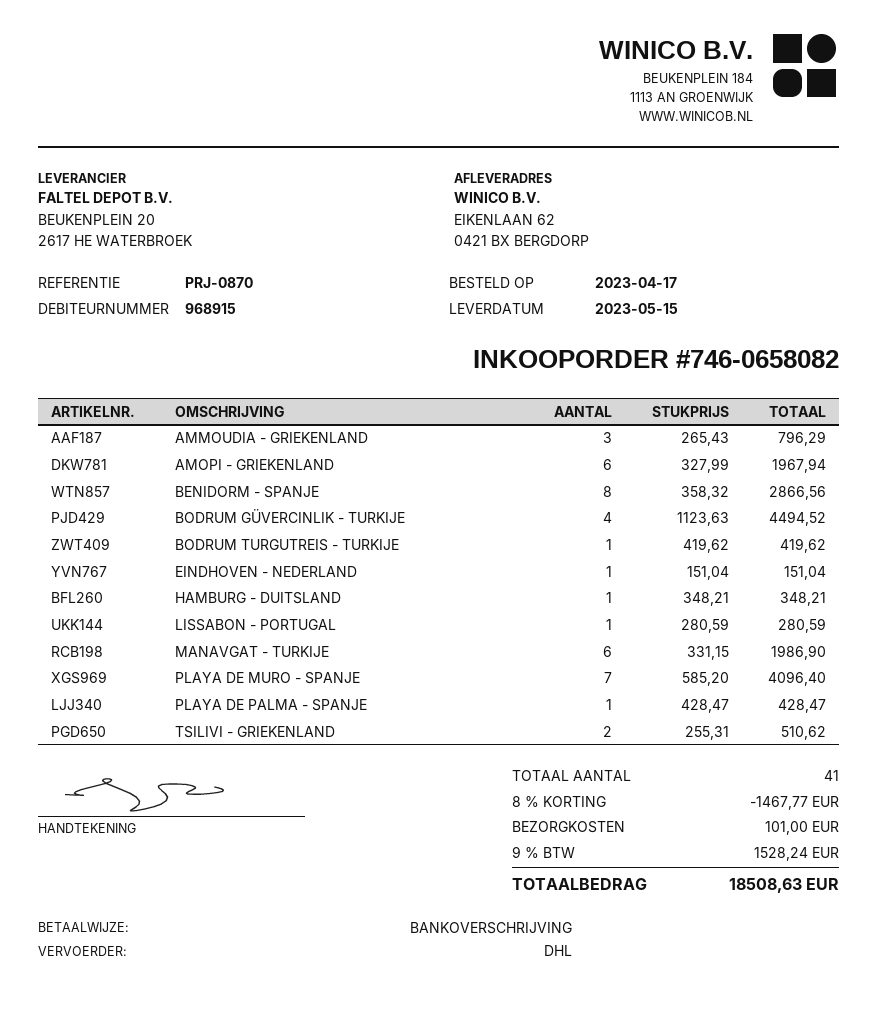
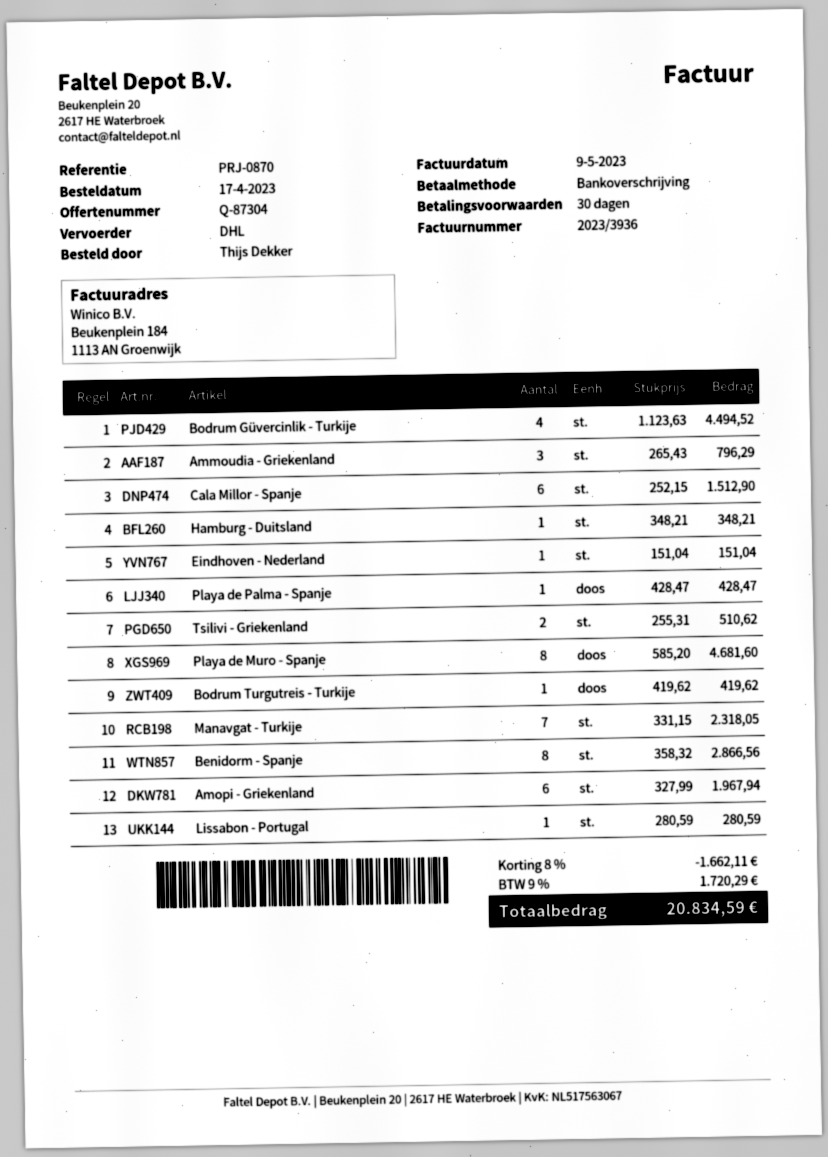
MANAVGAT - TURKIJE: 6 x 331.15 = 1986.90 -> 7 x 331.15 = 2318.05
PLAYA DE MURO - SPANJE: 7 x 585.20 = 4096.40 -> 8 x 585.20 = 4681.60
Cala Millor - Spanje: none -> 6 x 252.15 = 1512.90
discount: 8% = 1467.77 -> 8% = 1662.11
shipping: 101.00 -> none
tax: 9% = 1528.24 -> 9% = 1720.29
total: 18508.63 -> 20834.59

